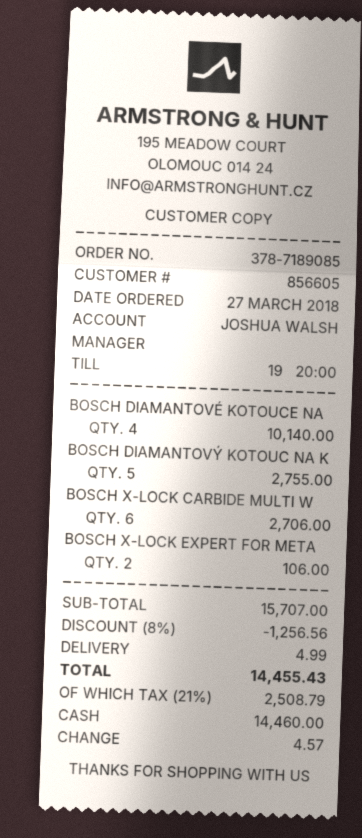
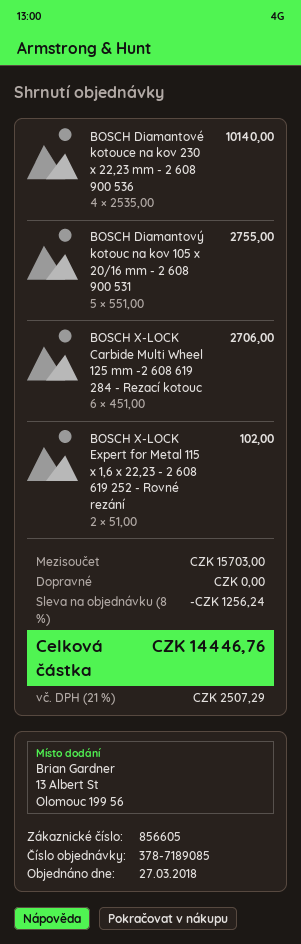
BOSCH X-LOCK EXPERT FOR META: 2 for 106.00 -> 2 for 102.00
subtotal: 15707.00 -> 15703.00
discount: 8% = 1256.56 -> 8% = 1256.24
shipping: 4.99 -> 0.00
tax: 21% = 2508.79 -> 21% = 2507.29
total: 14455.43 -> 14446.76

